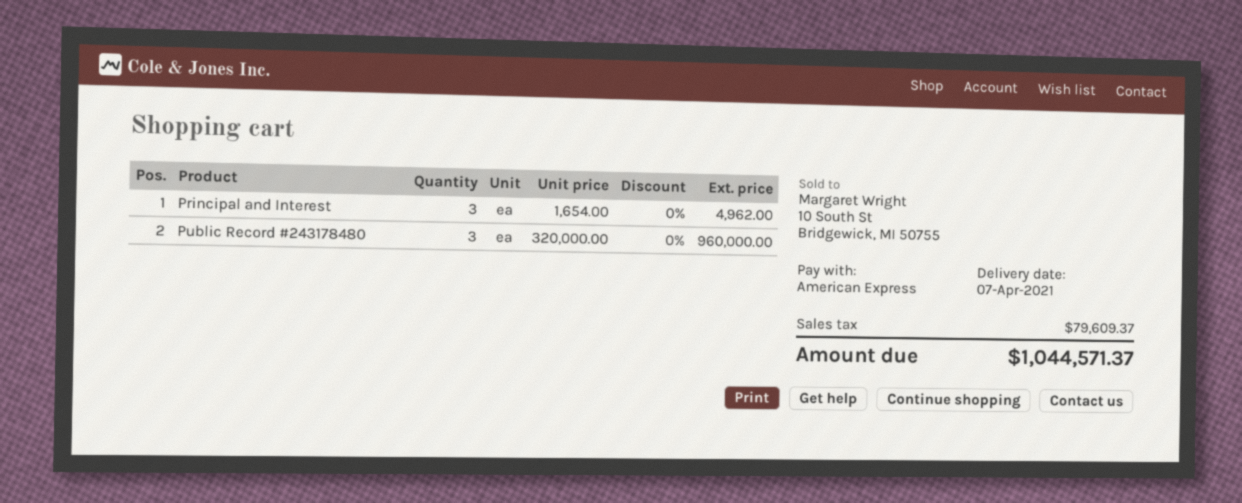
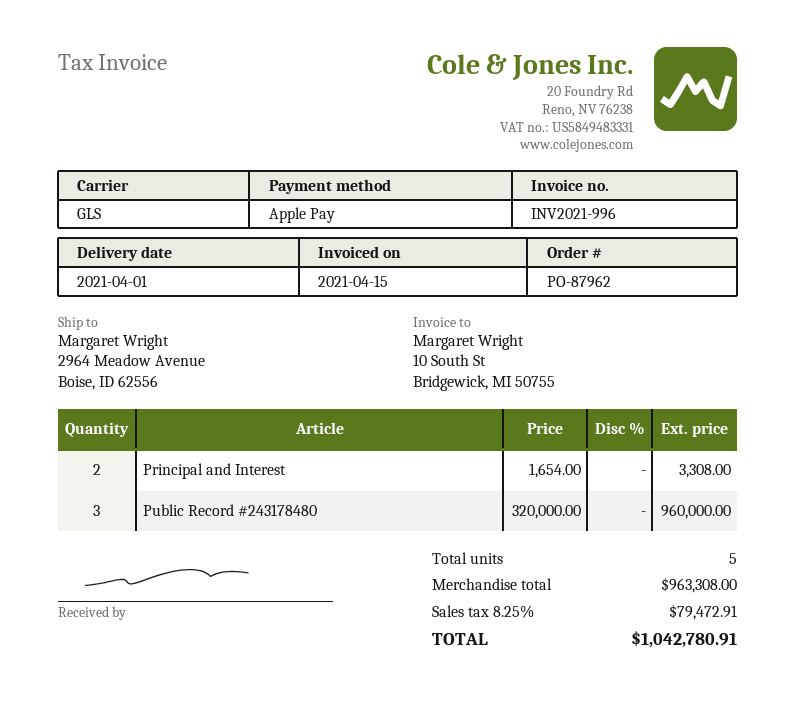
delivery date: 2021-04-07 -> 2021-04-01
payment method: American Express -> Apple Pay
Principal and Interest: 3 x 1654.00 = 4962.00 -> 2 x 1654.00 = 3308.00
tax: 79609.37 -> 79472.91
total: 1044571.37 -> 1042780.91

